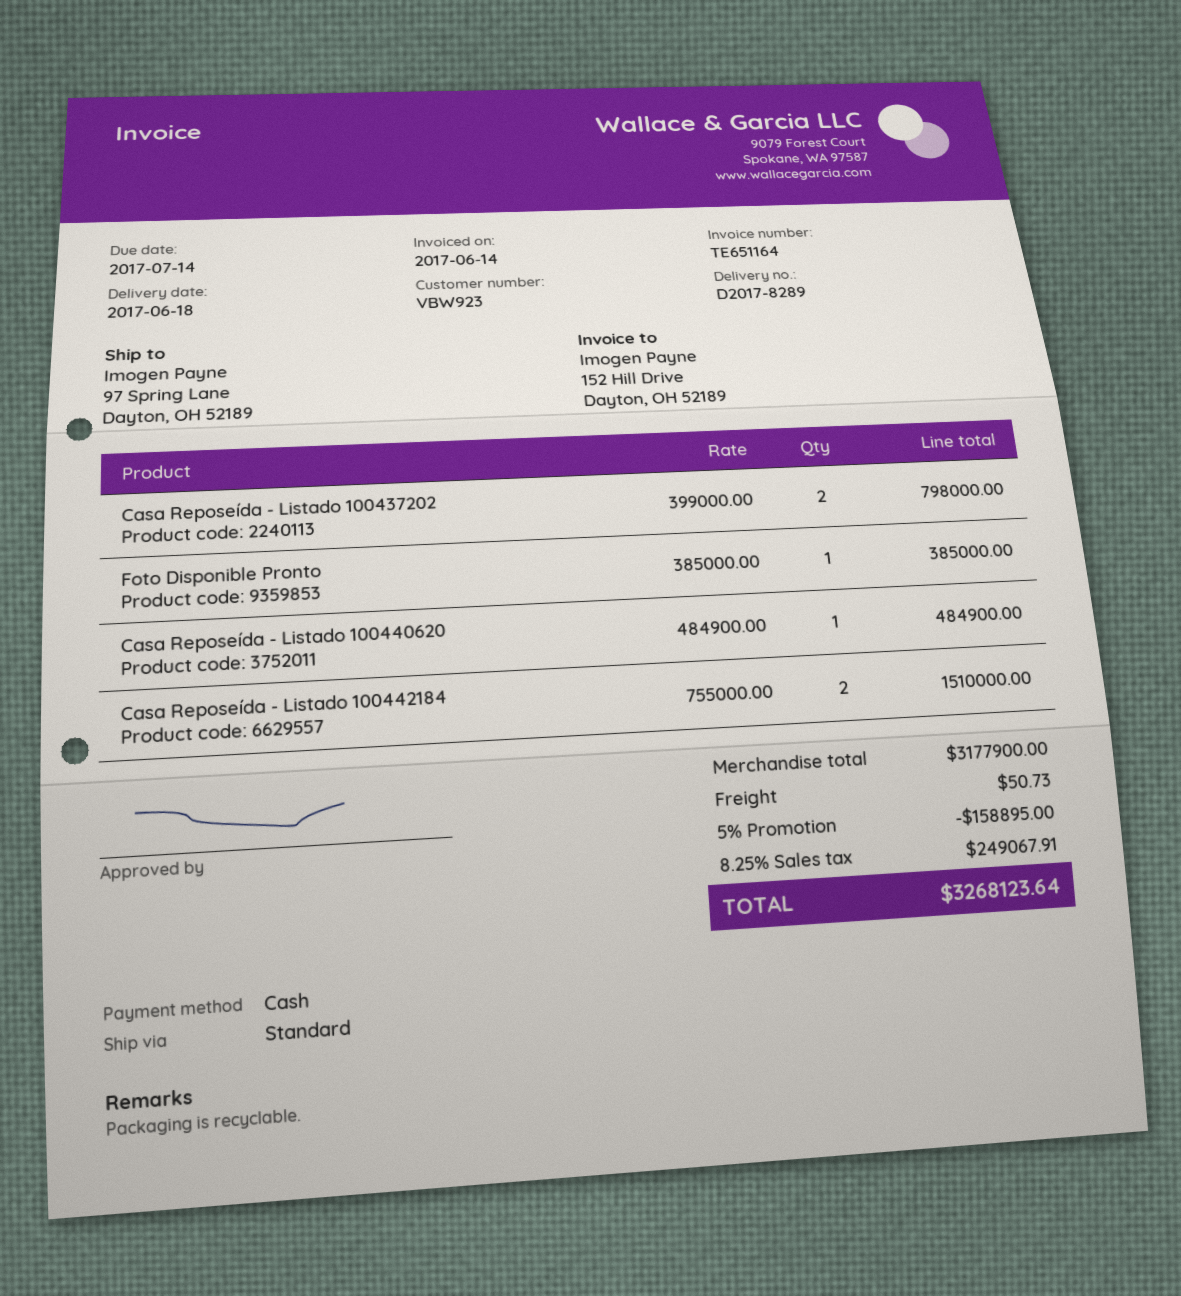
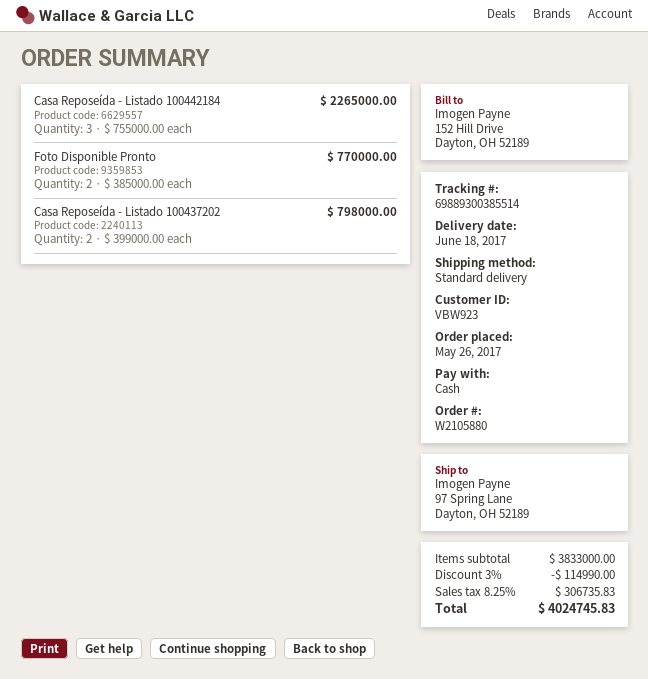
Foto Disponible Pronto: 1 x 385000.00 = 385000.00 -> 2 x 385000.00 = 770000.00
Casa Reposeída - Listado 100440620: 1 x 484900.00 = 484900.00 -> none
Casa Reposeída - Listado 100442184: 2 x 755000.00 = 1510000.00 -> 3 x 755000.00 = 2265000.00
subtotal: 3177900.00 -> 3833000.00
discount: 5% = 158895.00 -> 3% = 114990.00
shipping: 50.73 -> none
tax: 8.25% = 249067.91 -> 8.25% = 306735.83
total: 3268123.64 -> 4024745.83

